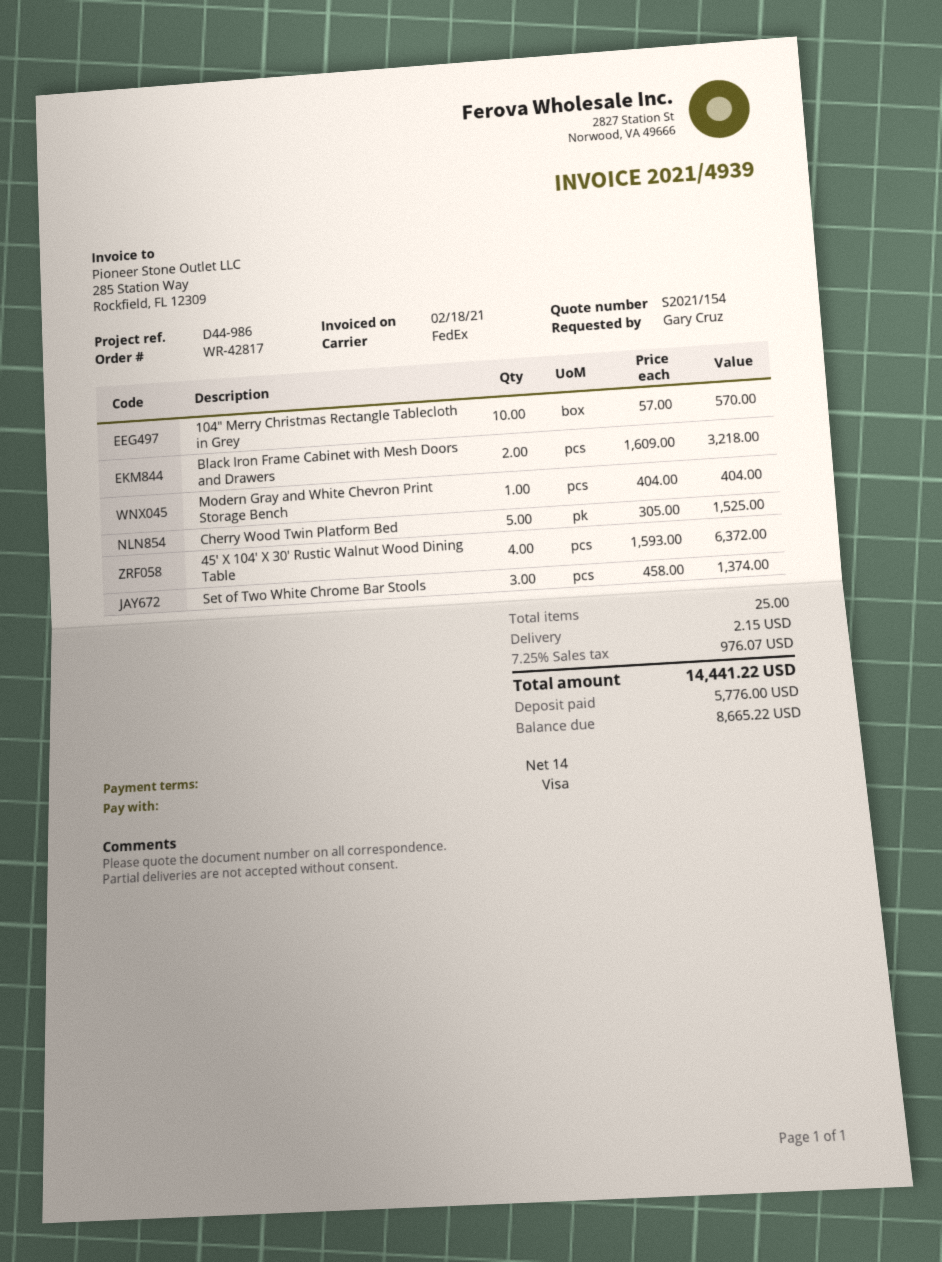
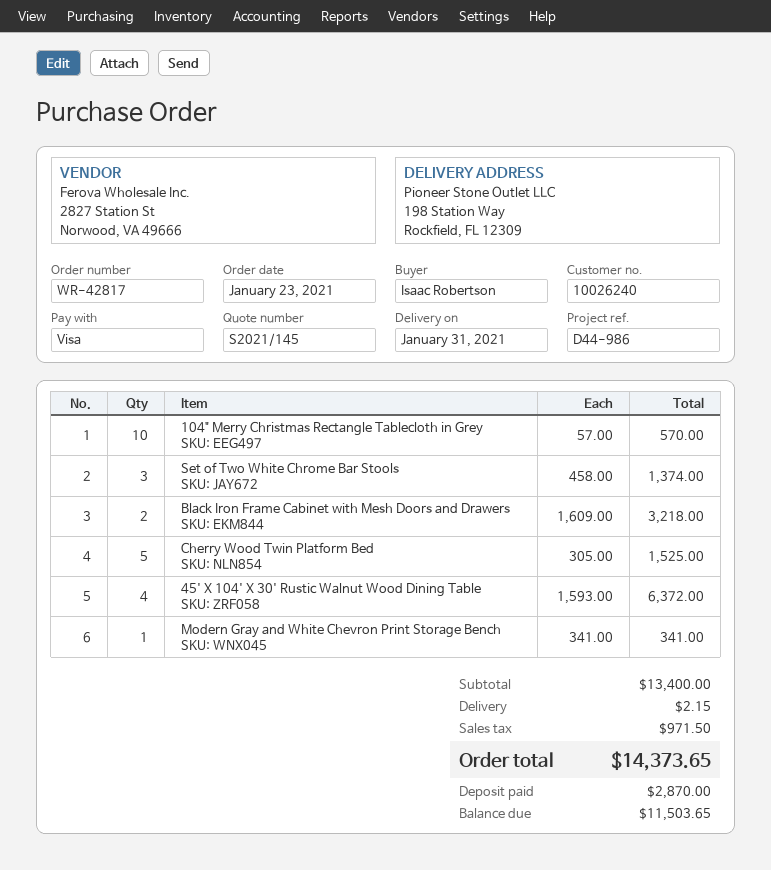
quote number: S2021/154 -> S2021/145
ordered by: Gary Cruz -> Isaac Robertson
Modern Gray and White Chevron Print Storage Bench: 1 x 404.00 = 404.00 -> 1 x 341.00 = 341.00
tax: 976.07 -> 971.50
total: 14441.22 -> 14373.65
deposit: 5776.00 -> 2870.00
balance: 8665.22 -> 11503.65

